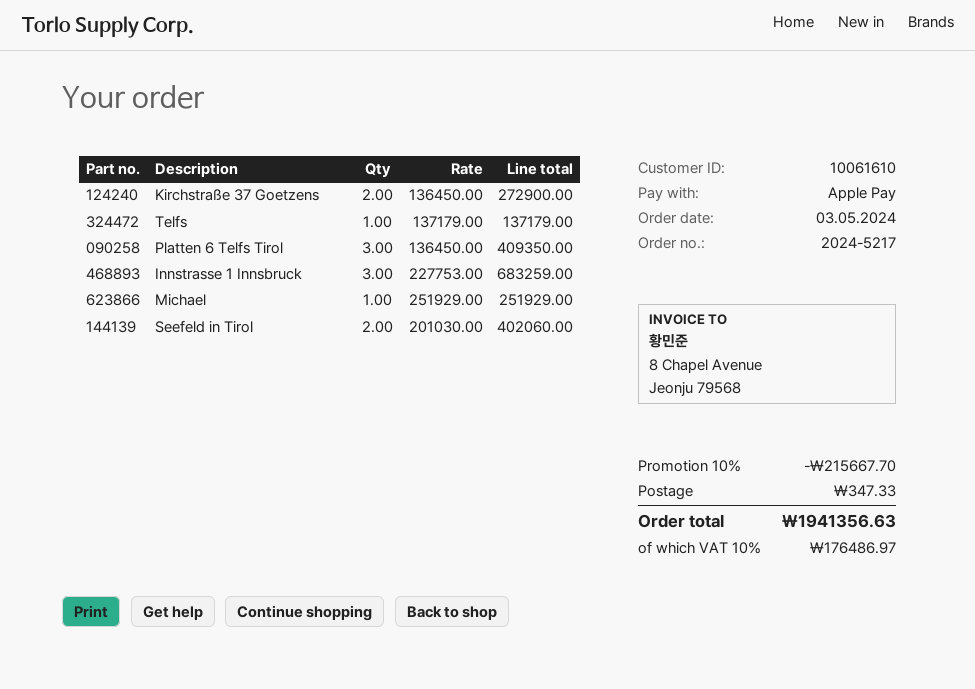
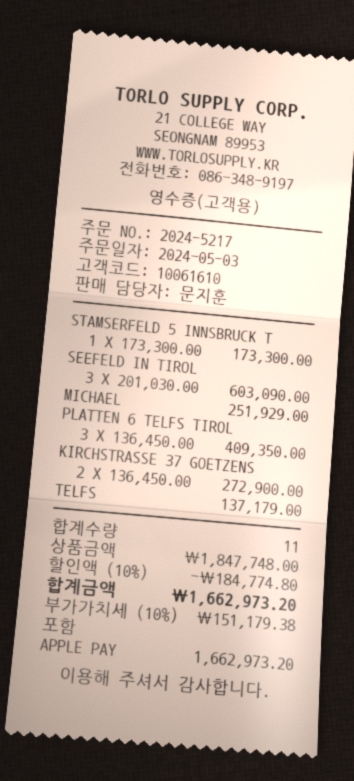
Innstrasse 1 Innsbruck: 3 x 227753.00 = 683259.00 -> none
Seefeld in Tirol: 2 x 201030.00 = 402060.00 -> 3 x 201030.00 = 603090.00
STAMSERFELD 5 INNSBRUCK T: none -> 1 x 173300.00 = 173300.00
discount: 10% = 215667.70 -> 10% = 184774.80
shipping: 347.33 -> none
tax: 10% = 176486.97 -> 10% = 151179.38
total: 1941356.63 -> 1662973.20

